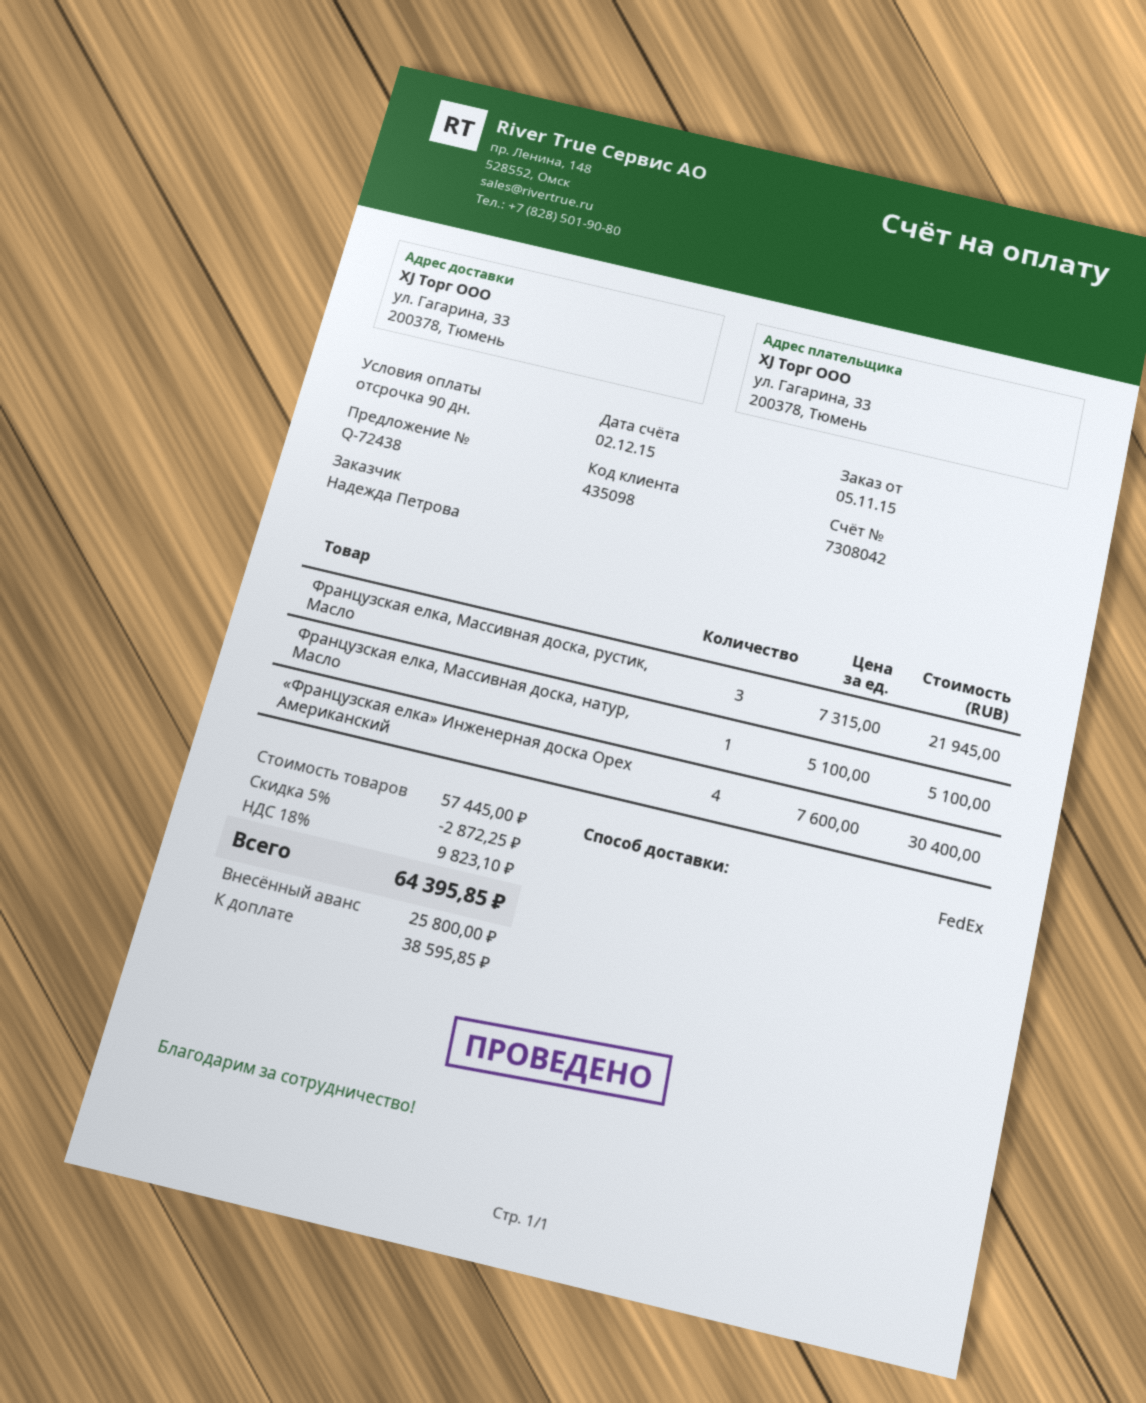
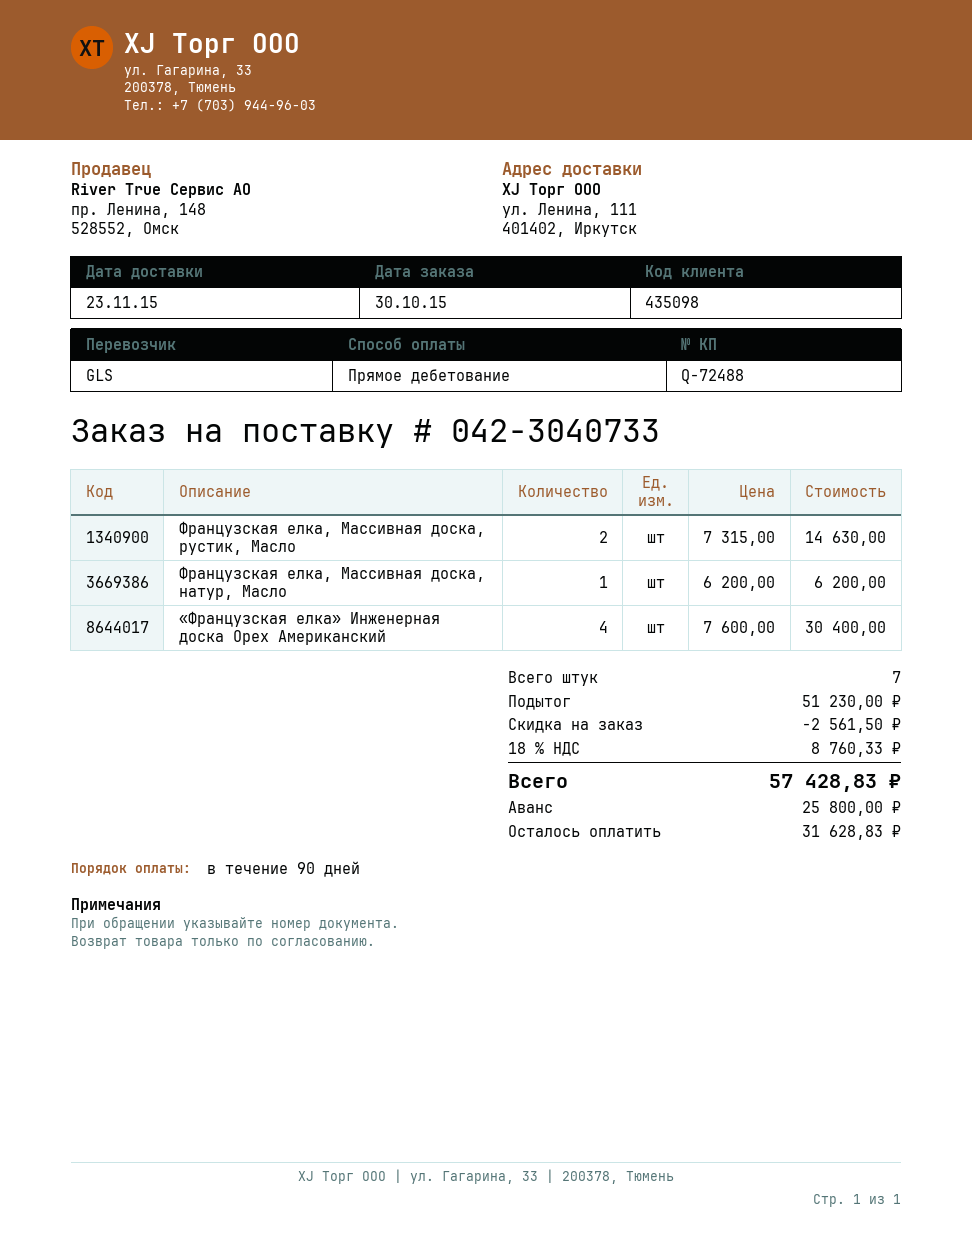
quote number: Q-72438 -> Q-72488
order date: 2015-11-05 -> 2015-10-30
shipping method: FedEx -> GLS
ship to: ул. Гагарина, 33, 200378, Тюмень -> ул. Ленина, 111, 401402, Иркутск
Французская елка, Массивная доска, рустик, Масло: 3 x 7315.00 = 21945.00 -> 2 x 7315.00 = 14630.00
Французская елка, Массивная доска, натур, Масло: 1 x 5100.00 = 5100.00 -> 1 x 6200.00 = 6200.00
subtotal: 57445.00 -> 51230.00
discount: 2872.25 -> 2561.50
tax: 18% = 9823.10 -> 18% = 8760.33
total: 64395.85 -> 57428.83
balance: 38595.85 -> 31628.83

